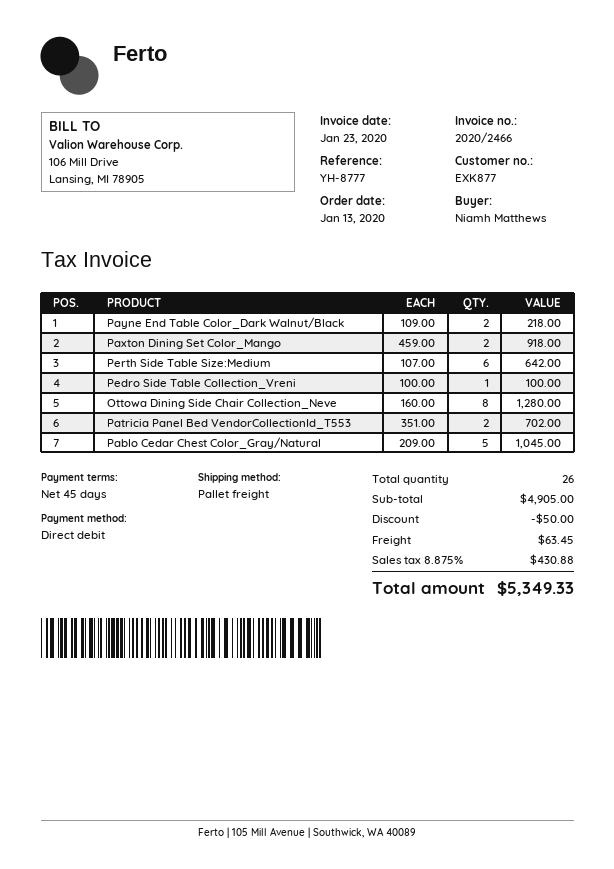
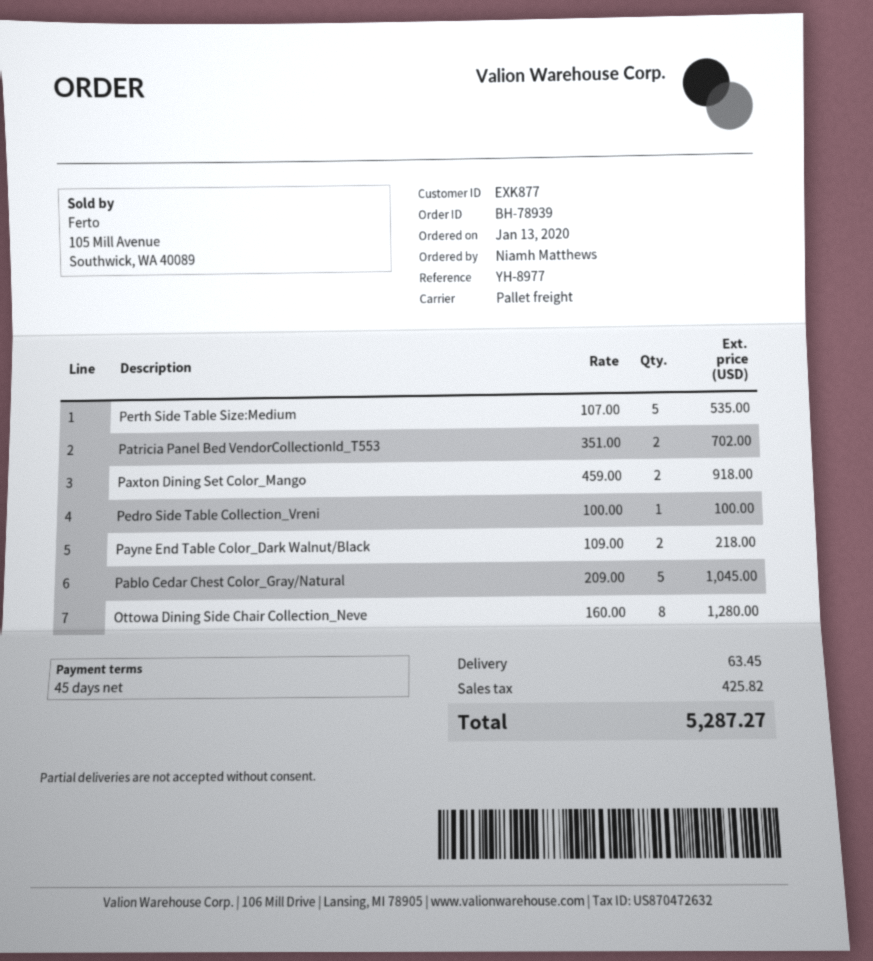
reference: YH-8777 -> YH-8977
Perth Side Table Size:Medium: 6 x 107.00 = 642.00 -> 5 x 107.00 = 535.00
discount: 50.00 -> none
tax: 430.88 -> 425.82
total: 5349.33 -> 5287.27

